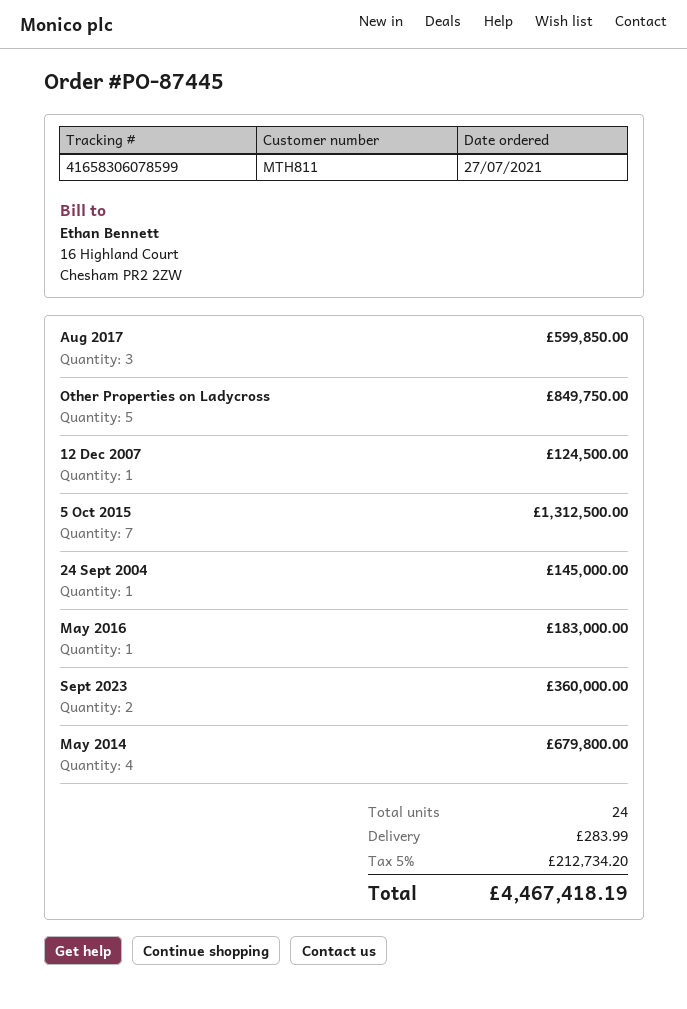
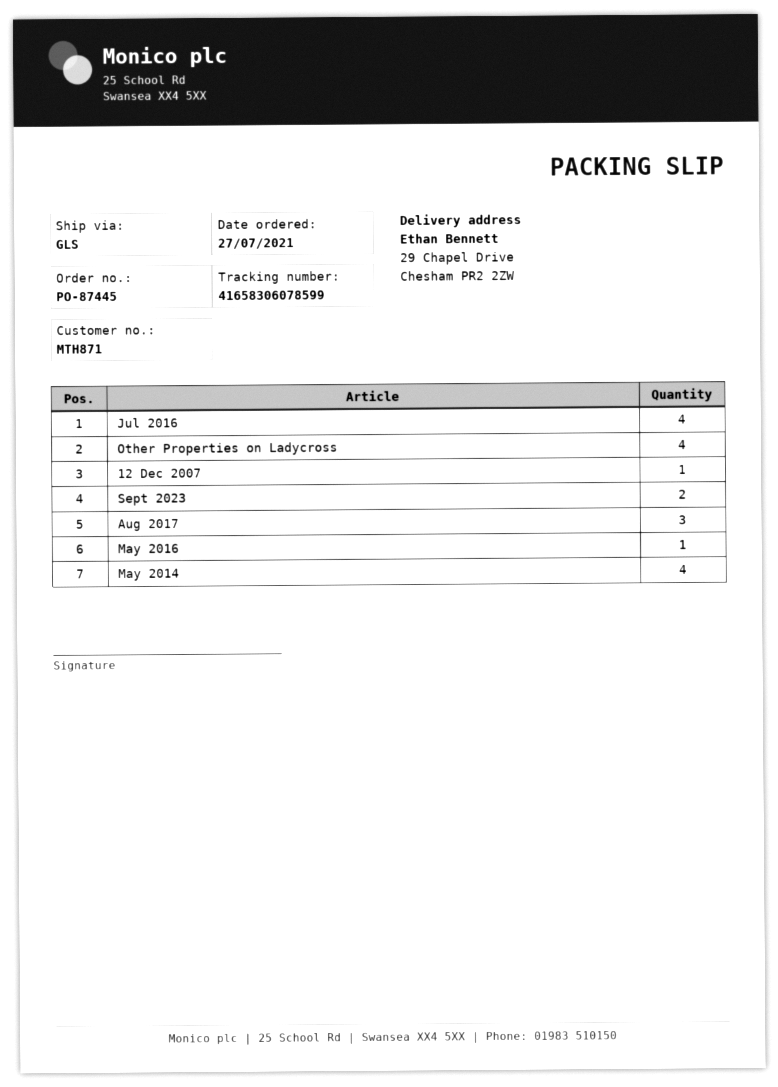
customer number: MTH811 -> MTH871
Other Properties on Ladycross: 5 -> 4
5 Oct 2015: 7 -> none
24 Sept 2004: 1 -> none
Jul 2016: none -> 4

